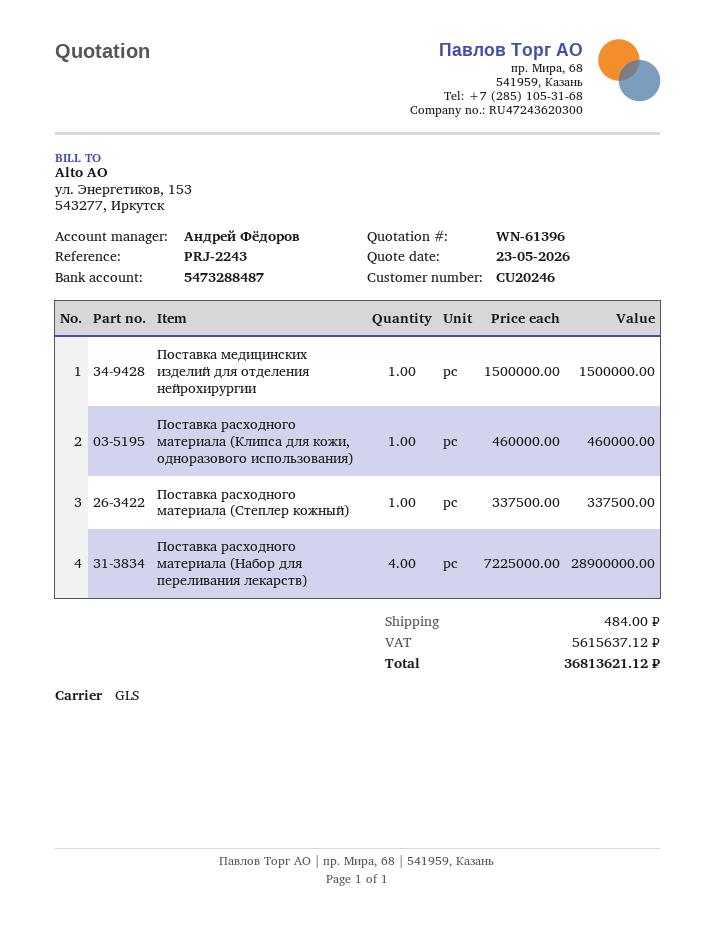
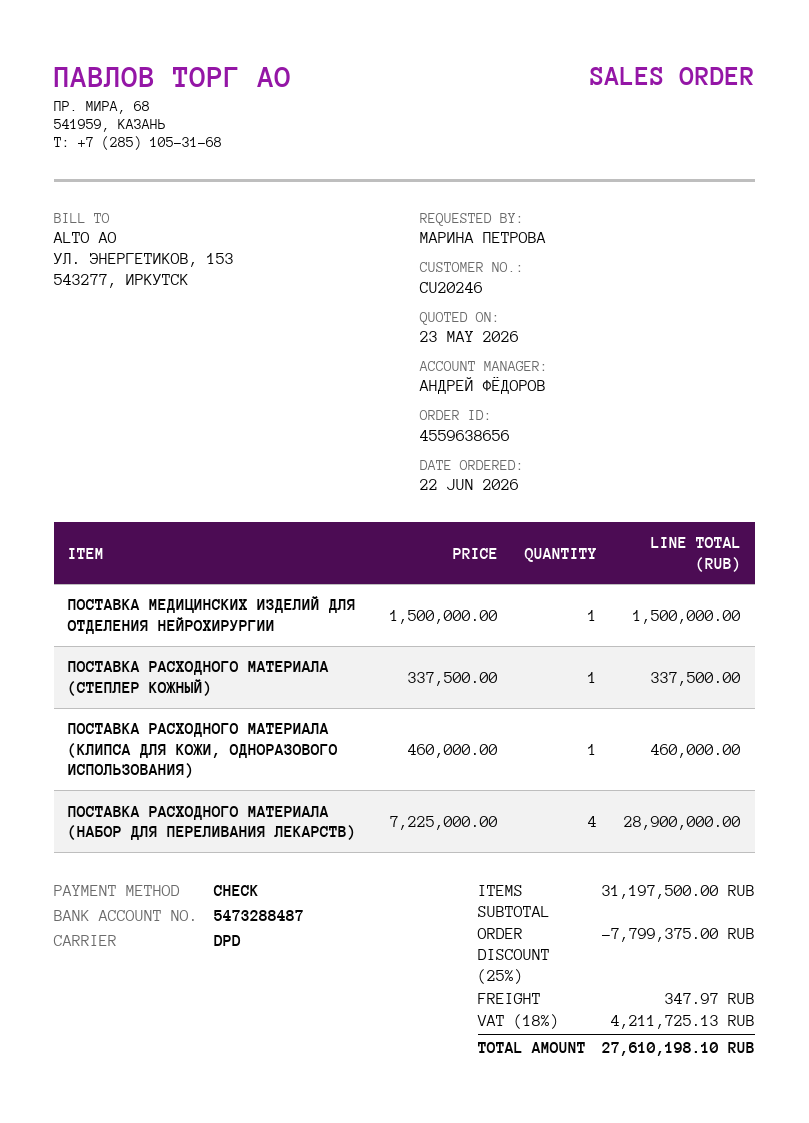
shipping method: GLS -> DPD
discount: none -> 25% = 7799375.00
shipping: 484.00 -> 347.97
tax: 5615637.12 -> 4211725.13
total: 36813621.12 -> 27610198.10

